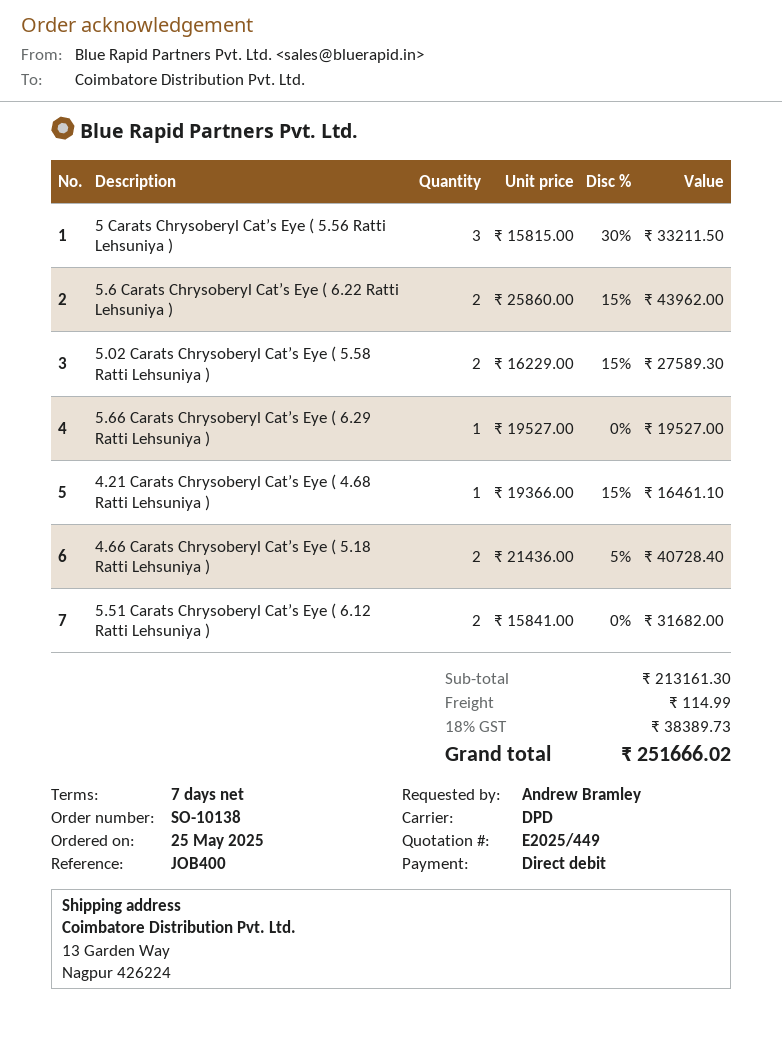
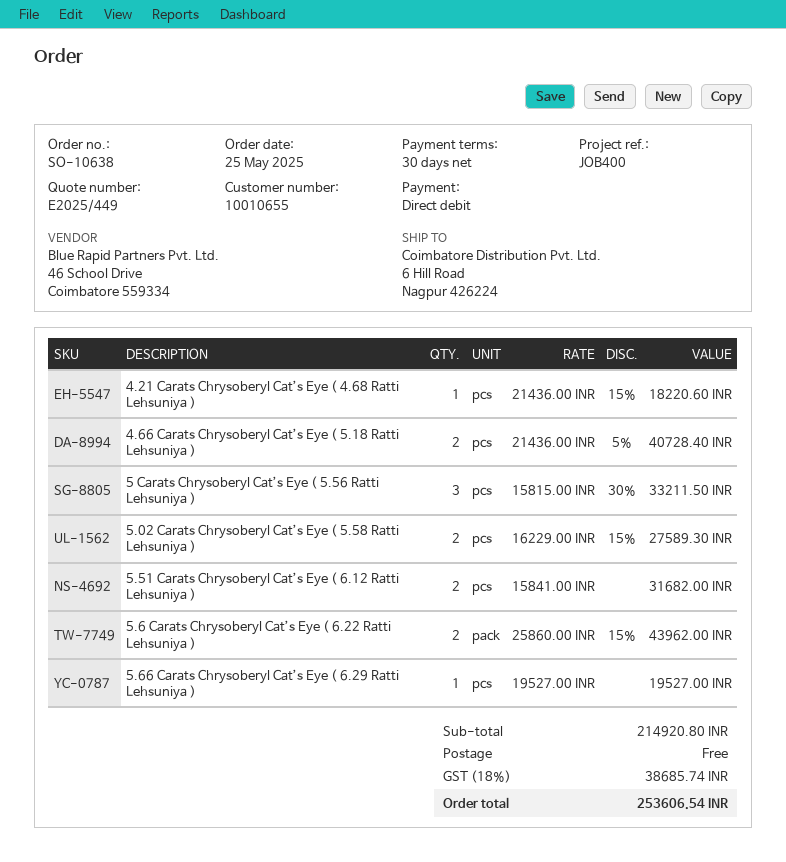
order number: SO-10138 -> SO-10638
payment terms: 7 days -> 30 days
ship to: 13 Garden Way, Nagpur 426224 -> 6 Hill Road, Nagpur 426224
4.21 Carats Chrysoberyl Cat’s Eye ( 4.68 Ratti Lehsuniya ): 1 x 19366.00 - 15% = 16461.10 -> 1 x 21436.00 - 15% = 18220.60
subtotal: 213161.30 -> 214920.80
shipping: 114.99 -> 0.00
tax: 18% = 38389.73 -> 18% = 38685.74
total: 251666.02 -> 253606.54

